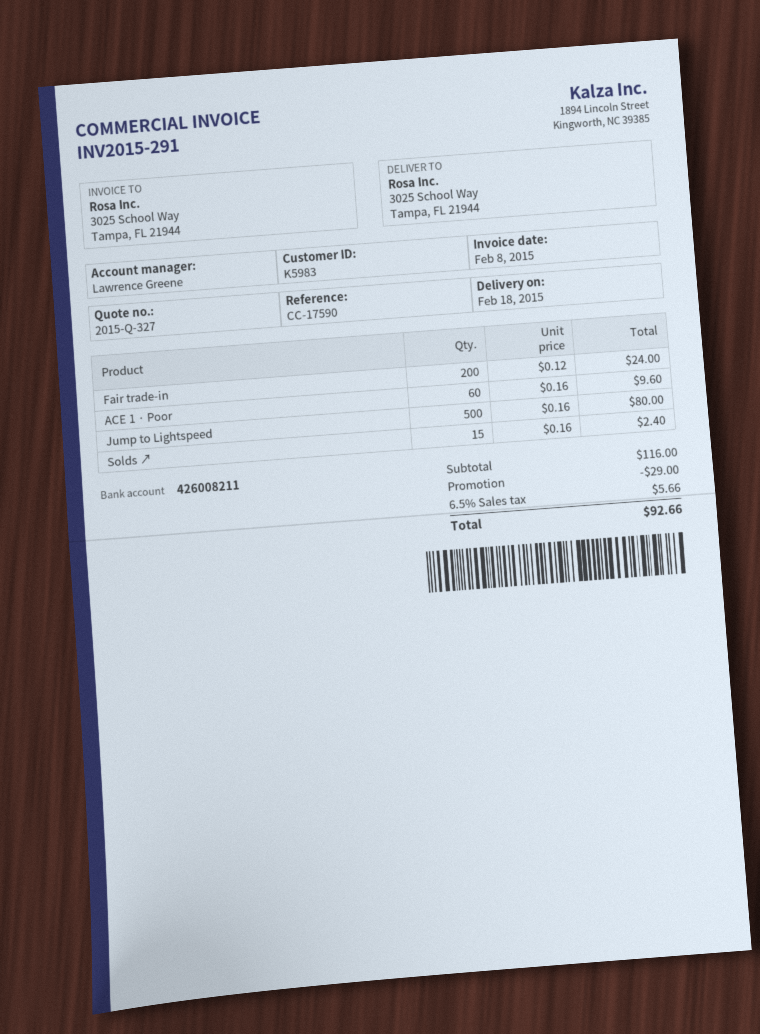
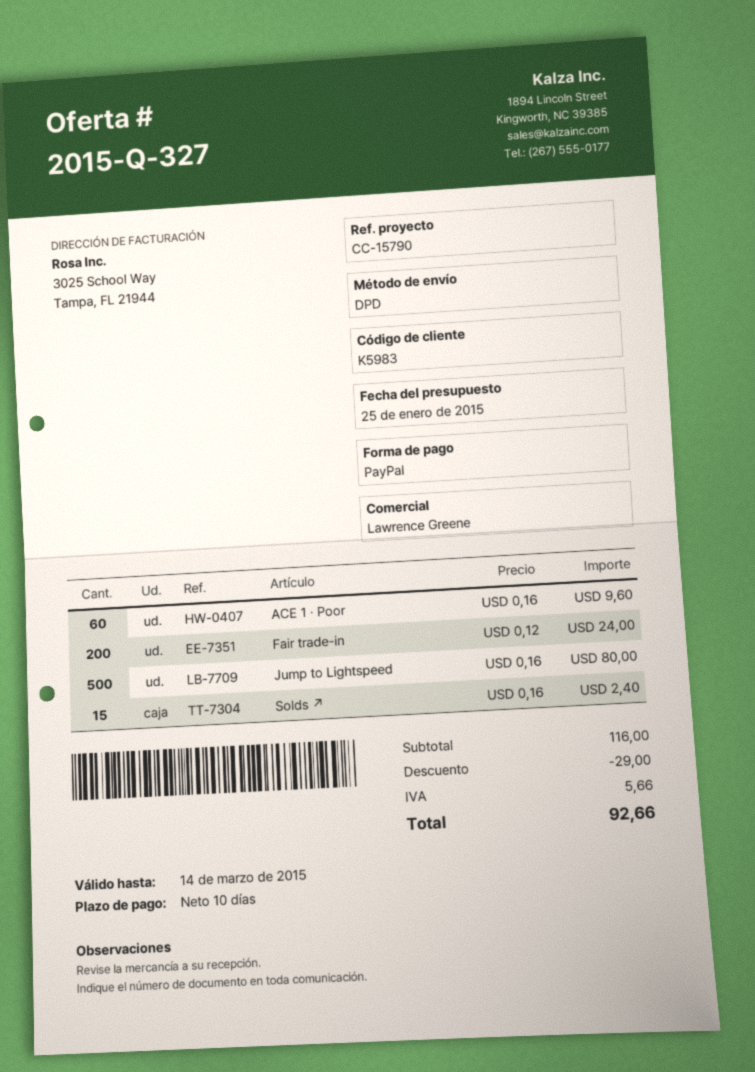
reference: CC-17590 -> CC-15790

